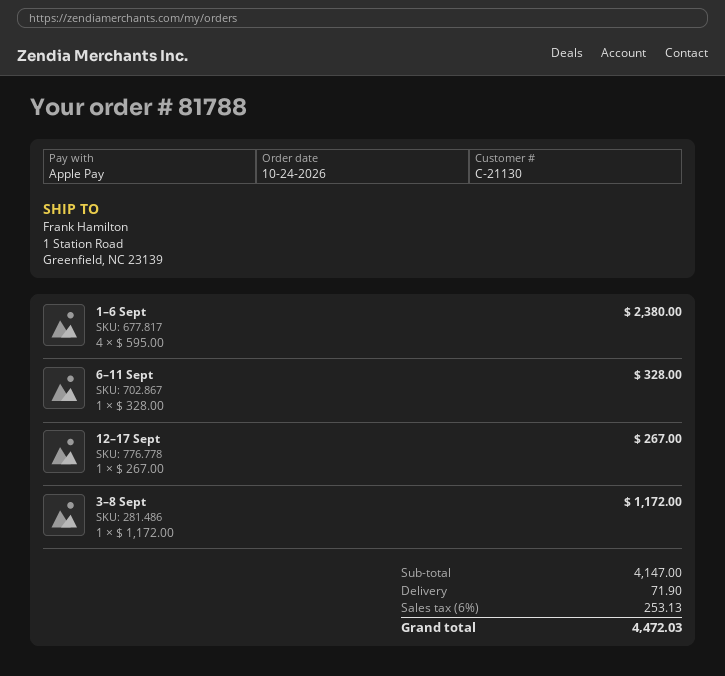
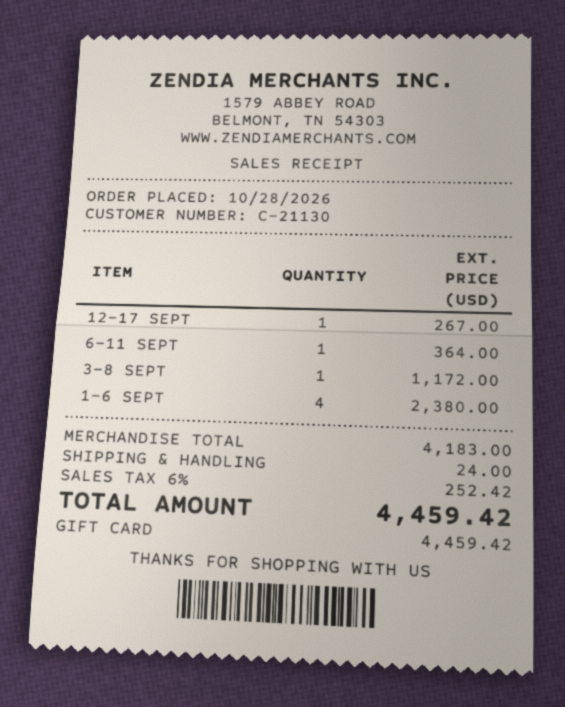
order date: 2026-10-24 -> 2026-10-28
payment method: Apple Pay -> gift card
6–11 Sept: 1 for 328.00 -> 1 for 364.00
subtotal: 4147.00 -> 4183.00
shipping: 71.90 -> 24.00
tax: 6% = 253.13 -> 6% = 252.42
total: 4472.03 -> 4459.42

